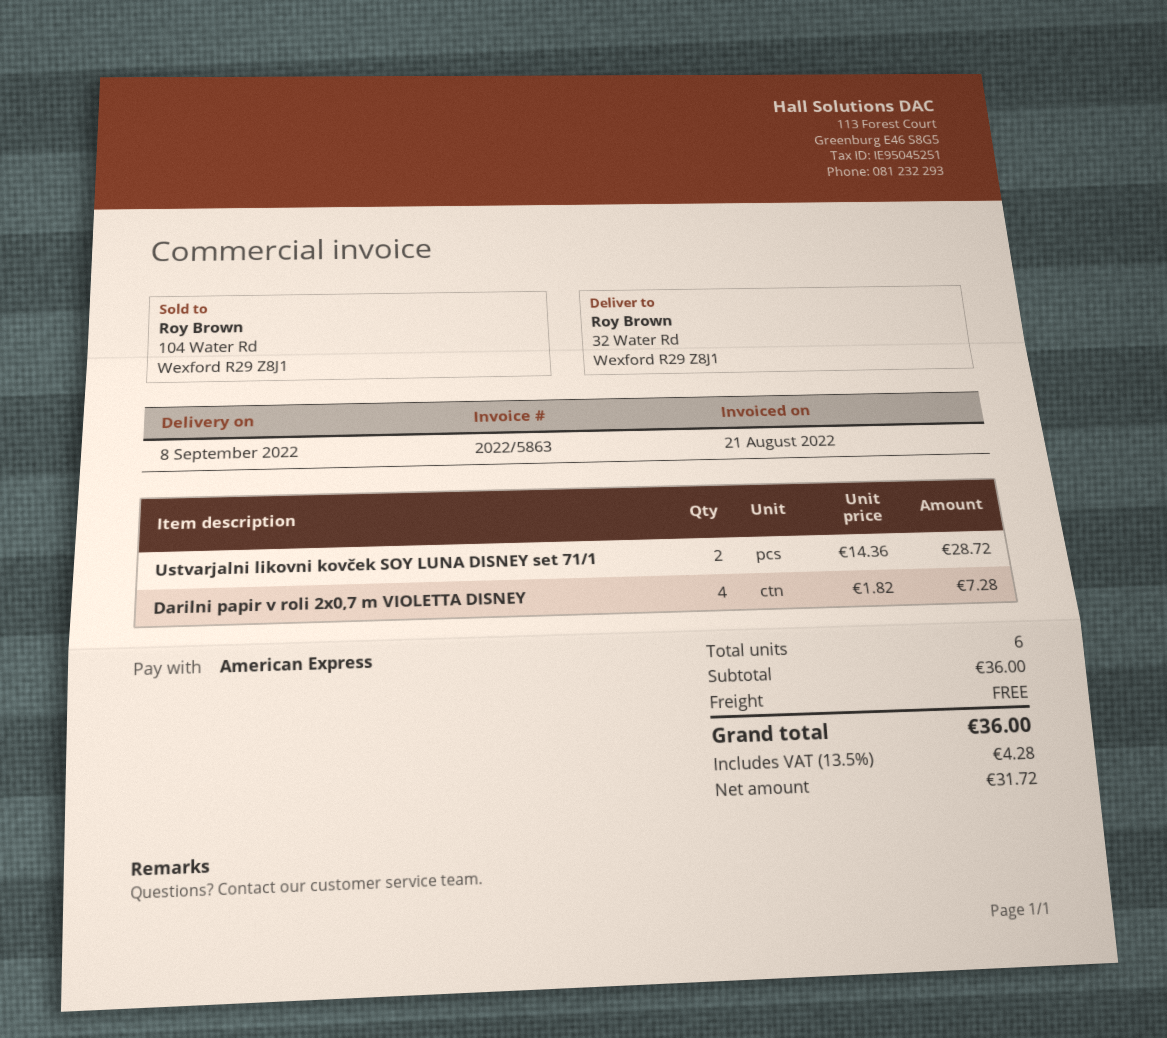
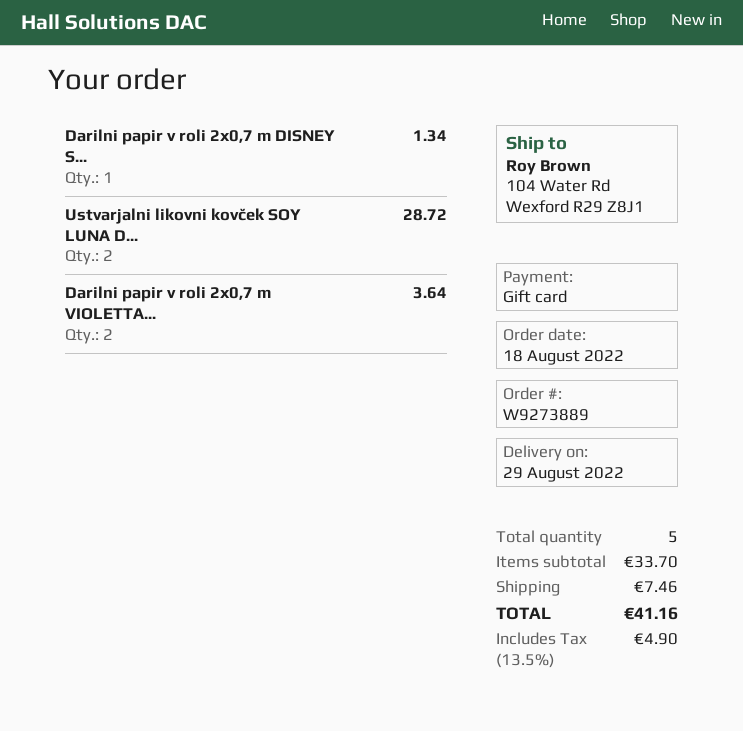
delivery date: 2022-09-08 -> 2022-08-29
payment method: American Express -> gift card
ship to: 32 Water Rd, Wexford R29 Z8J1 -> 104 Water Rd, Wexford R29 Z8J1
Darilni papir v roli 2x0,7 m VIOLETTA DISNEY: 4 for 7.28 -> 2 for 3.64
Darilni papir v roli 2x0,7 m DISNEY S...: none -> 1 for 1.34
total quantity: 6 -> 5
subtotal: 36.00 -> 33.70
shipping: 0.00 -> 7.46
tax: 13.5% = 4.28 -> 13.5% = 4.90
total: 36.00 -> 41.16

